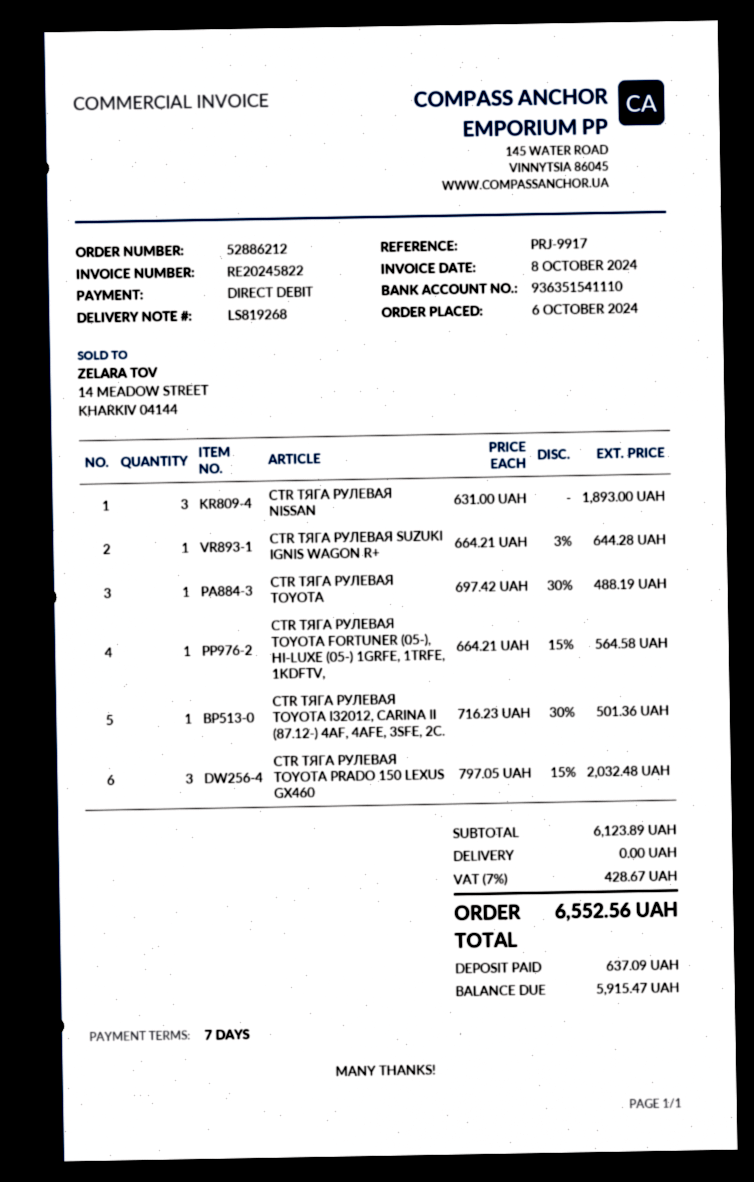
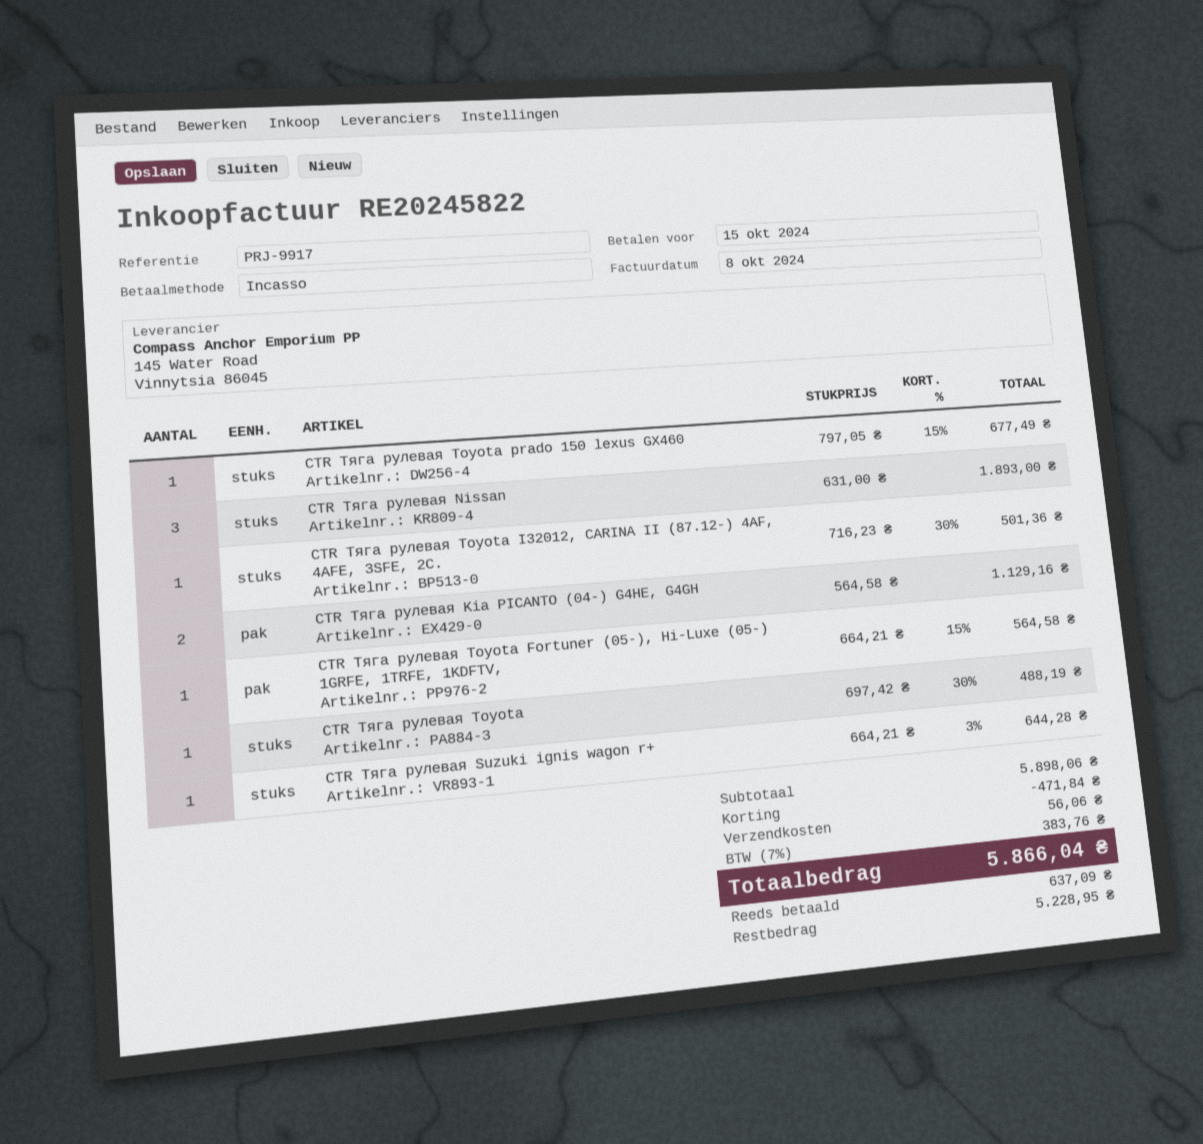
CTR ТЯГА РУЛЕВАЯ TOYOTA PRADO 150 LEXUS GX460: 3 x 797.05 - 15% = 2032.48 -> 1 x 797.05 - 15% = 677.49
CTR Тяга рулевая Kia PICANTO (04-) G4HE, G4GH: none -> 2 x 564.58 = 1129.16
subtotal: 6123.89 -> 5898.06
discount: none -> 471.84
shipping: 0.00 -> 56.06
tax: 7% = 428.67 -> 7% = 383.76
total: 6552.56 -> 5866.04
balance: 5915.47 -> 5228.95

